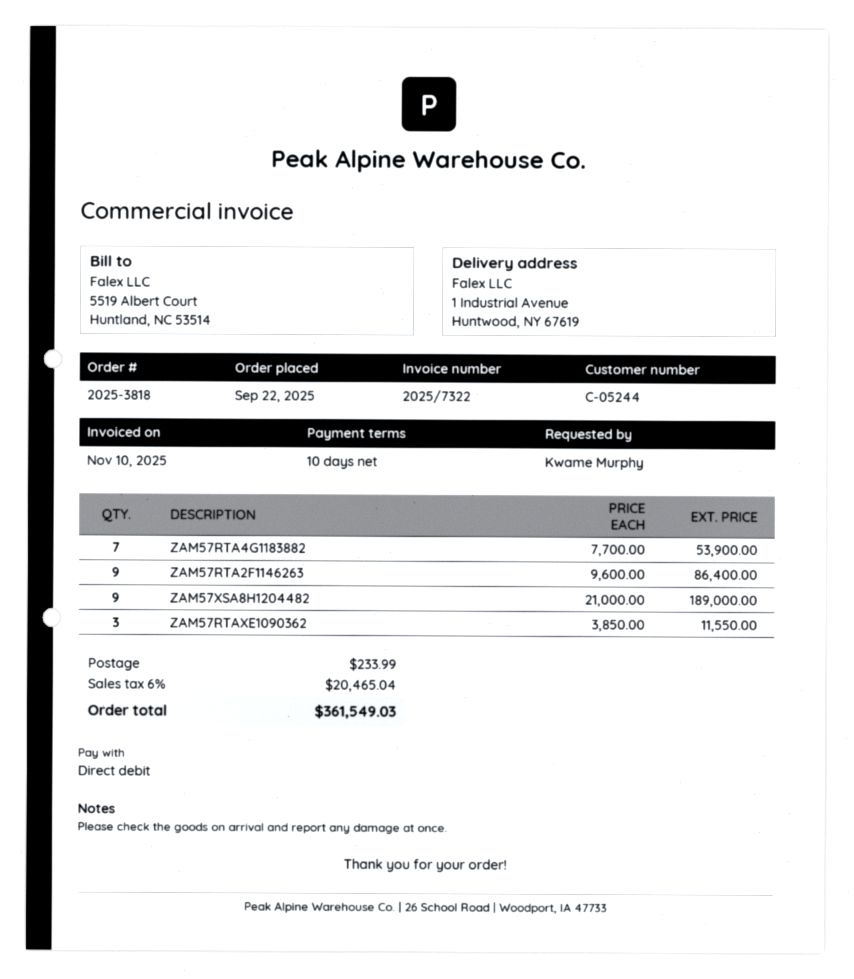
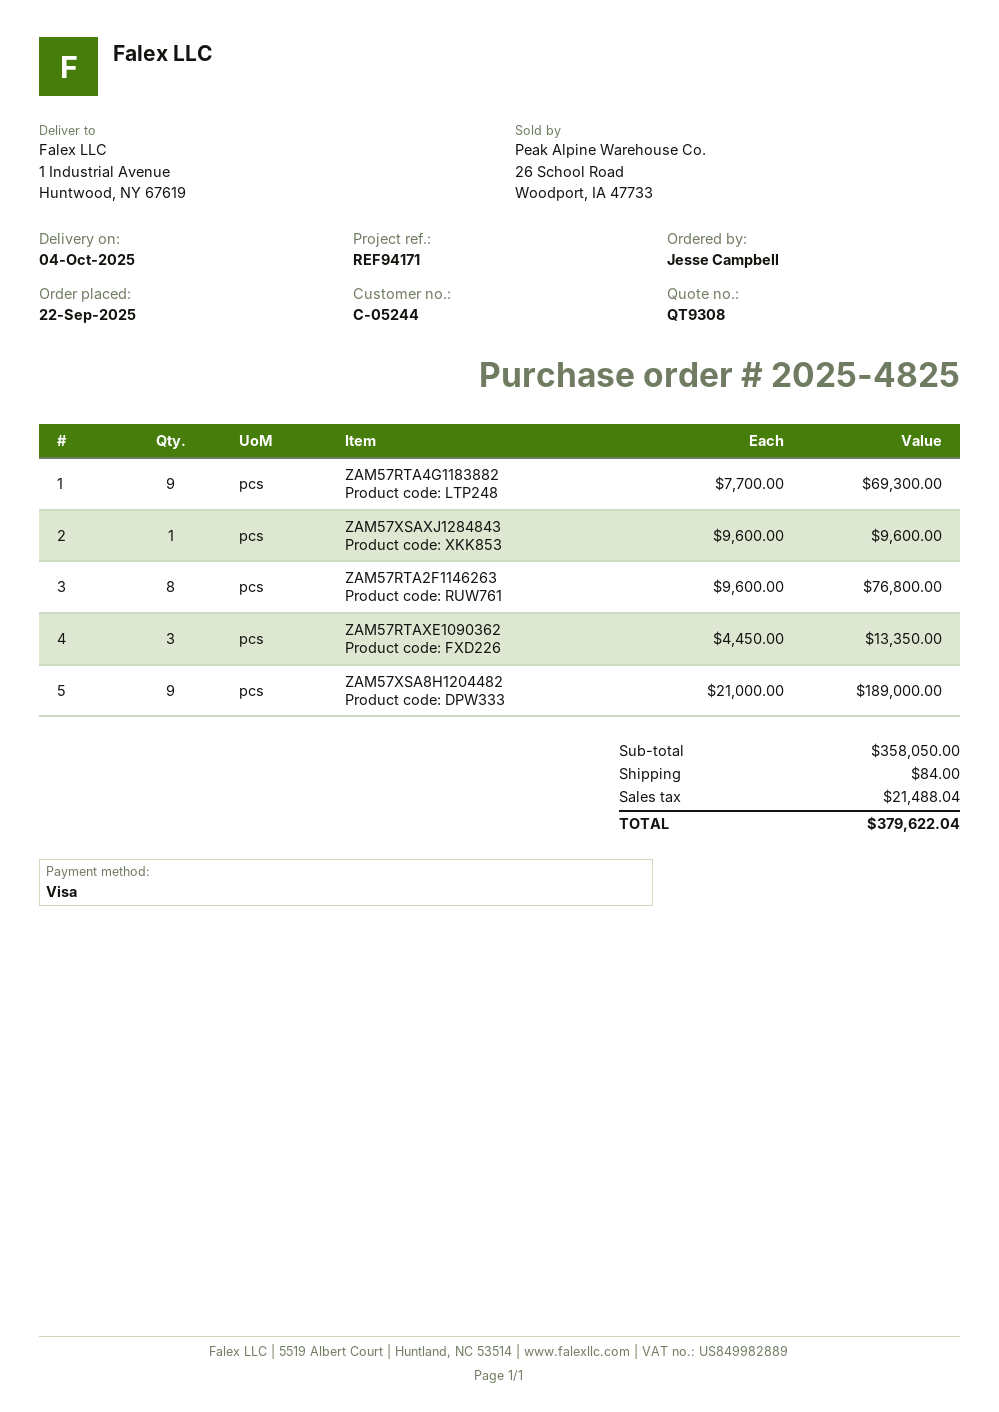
order number: 2025-3818 -> 2025-4825
ordered by: Kwame Murphy -> Jesse Campbell
payment method: direct debit -> Visa
ZAM57RTA4G1183882: 7 x 7700.00 = 53900.00 -> 9 x 7700.00 = 69300.00
ZAM57RTA2F1146263: 9 x 9600.00 = 86400.00 -> 8 x 9600.00 = 76800.00
ZAM57RTAXE1090362: 3 x 3850.00 = 11550.00 -> 3 x 4450.00 = 13350.00
ZAM57XSAXJ1284843: none -> 1 x 9600.00 = 9600.00
shipping: 233.99 -> 84.00
tax: 20465.04 -> 21488.04
total: 361549.03 -> 379622.04

